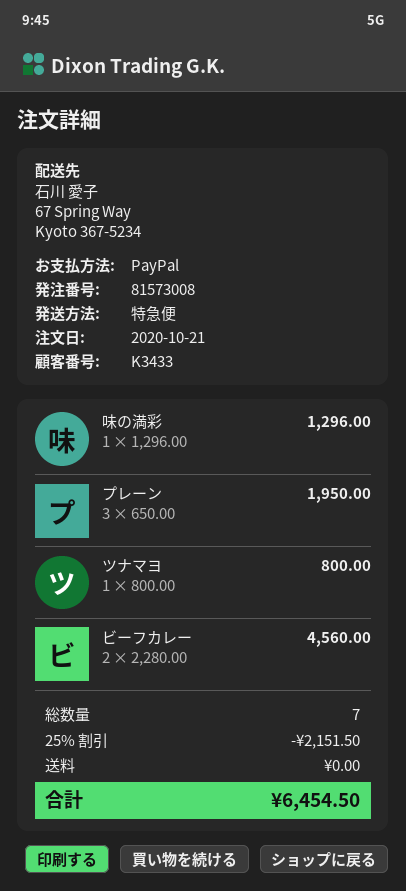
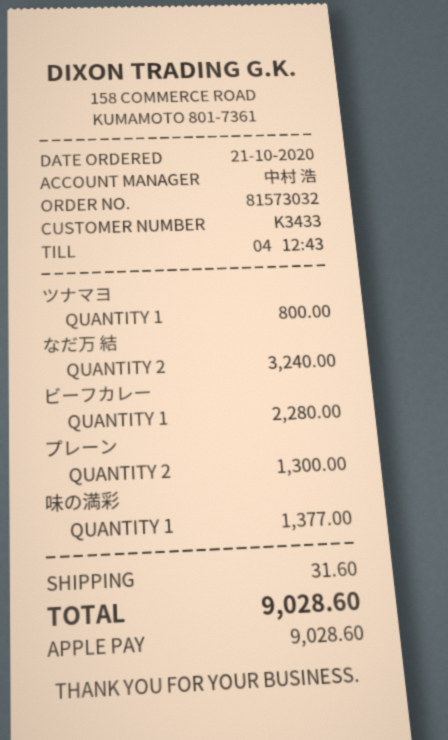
order number: 81573008 -> 81573032
payment method: PayPal -> Apple Pay
味の満彩: 1 for 1296.00 -> 1 for 1377.00
プレーン: 3 for 1950.00 -> 2 for 1300.00
ビーフカレー: 2 for 4560.00 -> 1 for 2280.00
なだ万 結: none -> 2 for 3240.00
discount: 25% = 2151.50 -> none
shipping: 0.00 -> 31.60
total: 6454.50 -> 9028.60

